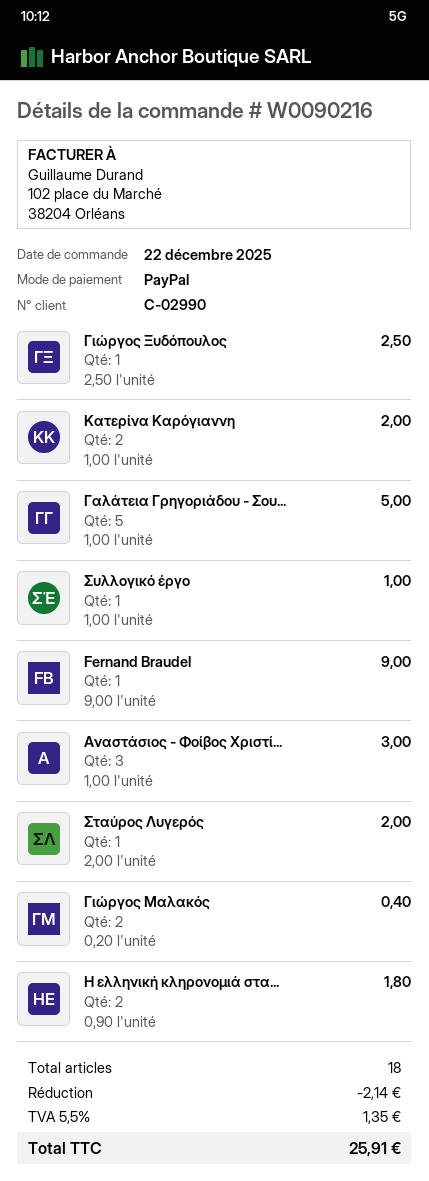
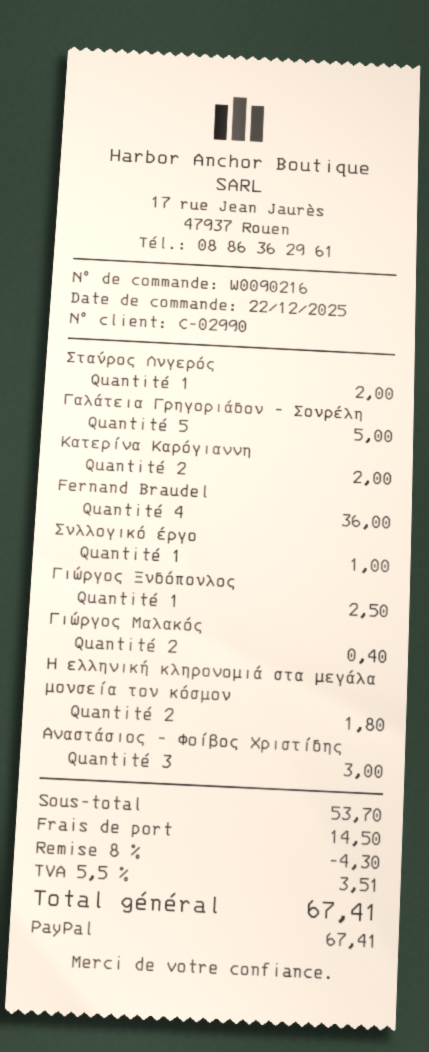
Fernand Braudel: 1 for 9.00 -> 4 for 36.00
discount: 2.14 -> 4.30
shipping: none -> 14.50
tax: 5.5% = 1.35 -> 5.5% = 3.51
total: 25.91 -> 67.41

